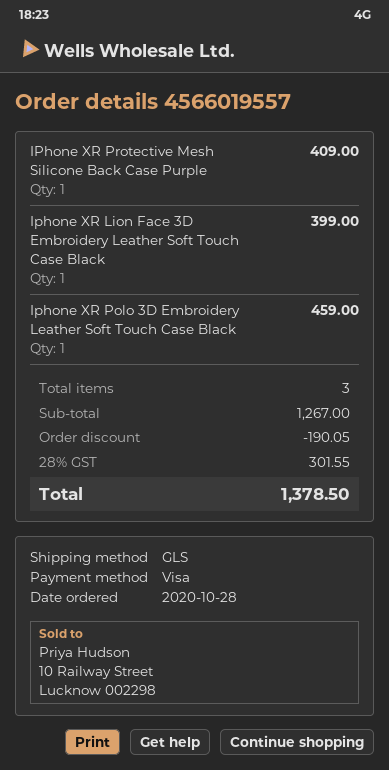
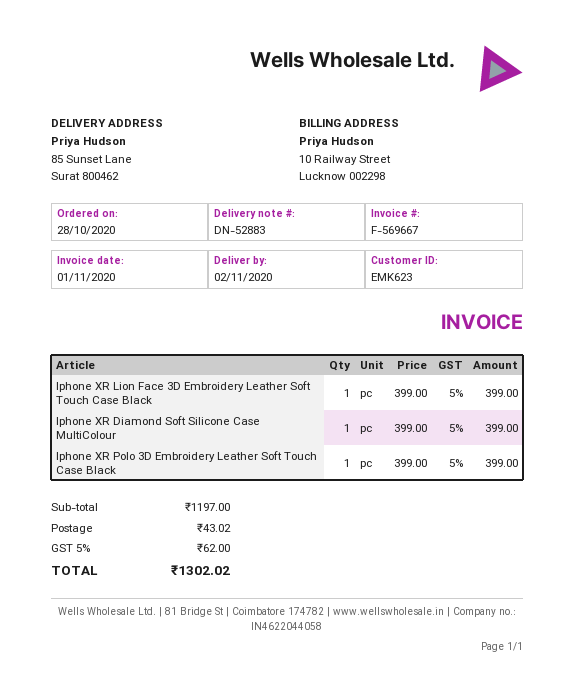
IPhone XR Protective Mesh Silicone Back Case Purple: 1 for 409.00 -> none
Iphone XR Polo 3D Embroidery Leather Soft Touch Case Black: 1 for 459.00 -> 1 for 399.00
Iphone XR Diamond Soft Silicone Case MultiColour: none -> 1 for 399.00
subtotal: 1267.00 -> 1197.00
discount: 190.05 -> none
shipping: none -> 43.02
tax: 28% = 301.55 -> 5% = 62.00
total: 1378.50 -> 1302.02

